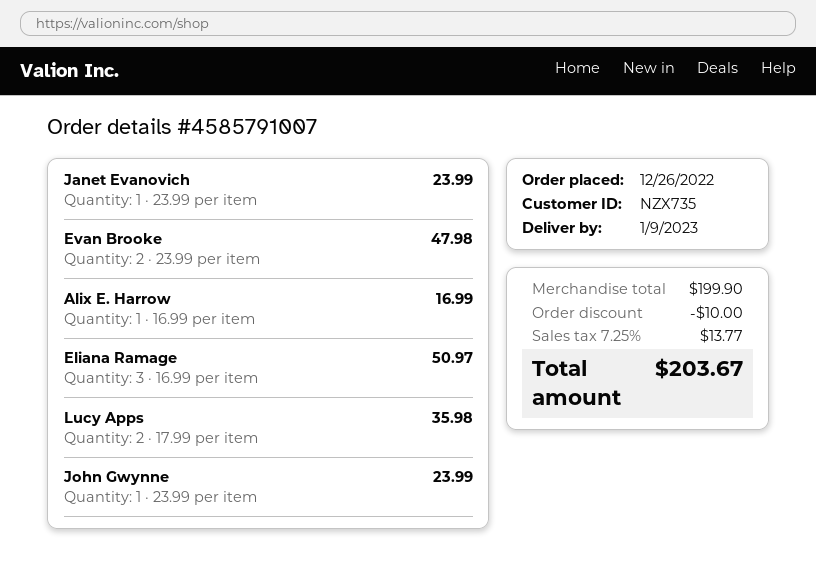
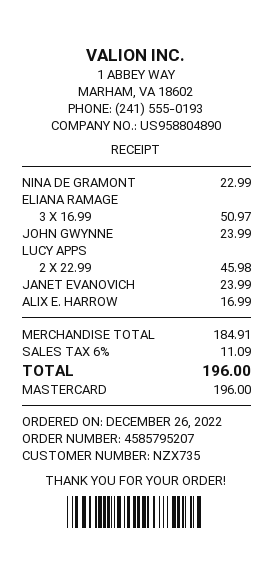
order number: 4585791007 -> 4585795207
Evan Brooke: 2 x 23.99 = 47.98 -> none
Lucy Apps: 2 x 17.99 = 35.98 -> 2 x 22.99 = 45.98
NINA DE GRAMONT: none -> 1 x 22.99 = 22.99
subtotal: 199.90 -> 184.91
discount: 10.00 -> none
tax: 7.25% = 13.77 -> 6% = 11.09
total: 203.67 -> 196.00

